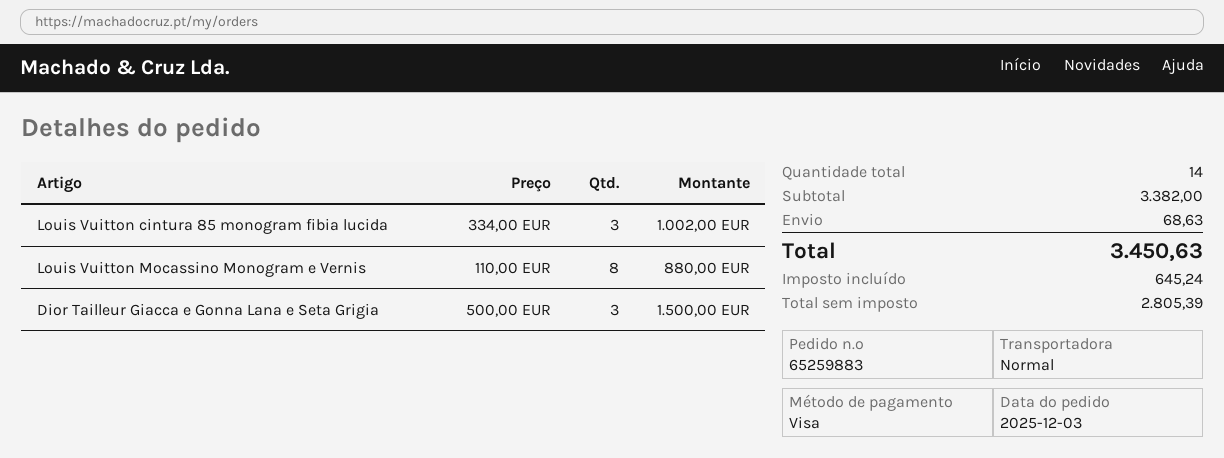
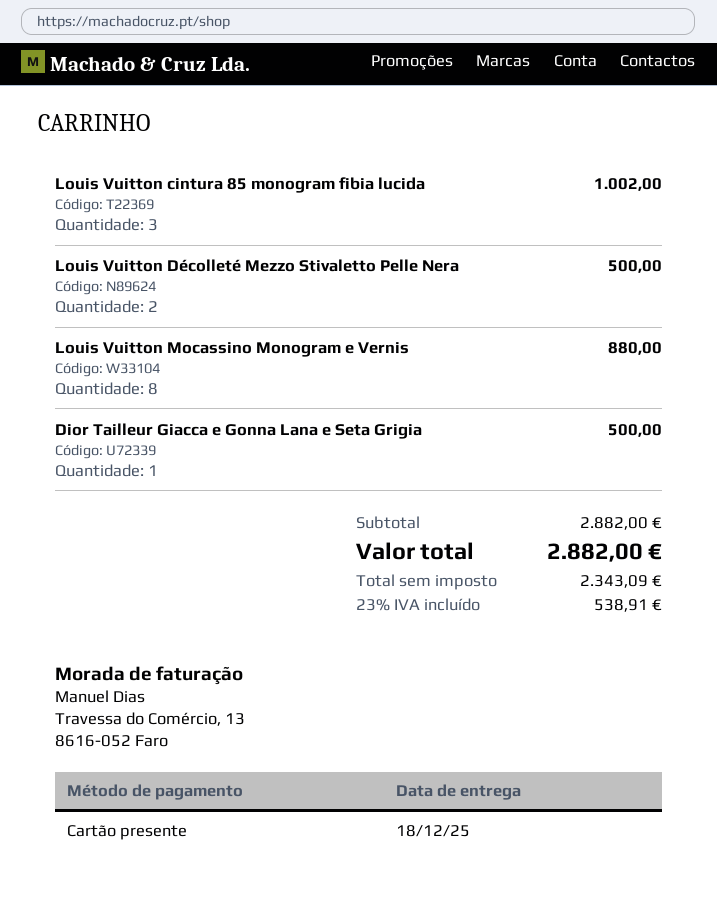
payment method: Visa -> gift card
Dior Tailleur Giacca e Gonna Lana e Seta Grigia: 3 for 1500.00 -> 1 for 500.00
Louis Vuitton Décolleté Mezzo Stivaletto Pelle Nera: none -> 2 for 500.00
subtotal: 3382.00 -> 2882.00
shipping: 68.63 -> none
net: 2805.39 -> 2343.09
tax: 645.24 -> 538.91
total: 3450.63 -> 2882.00

